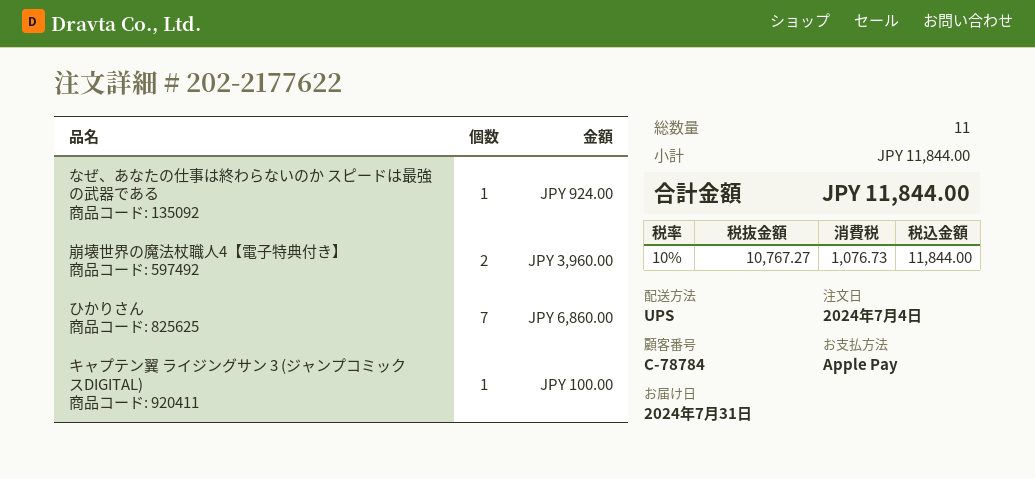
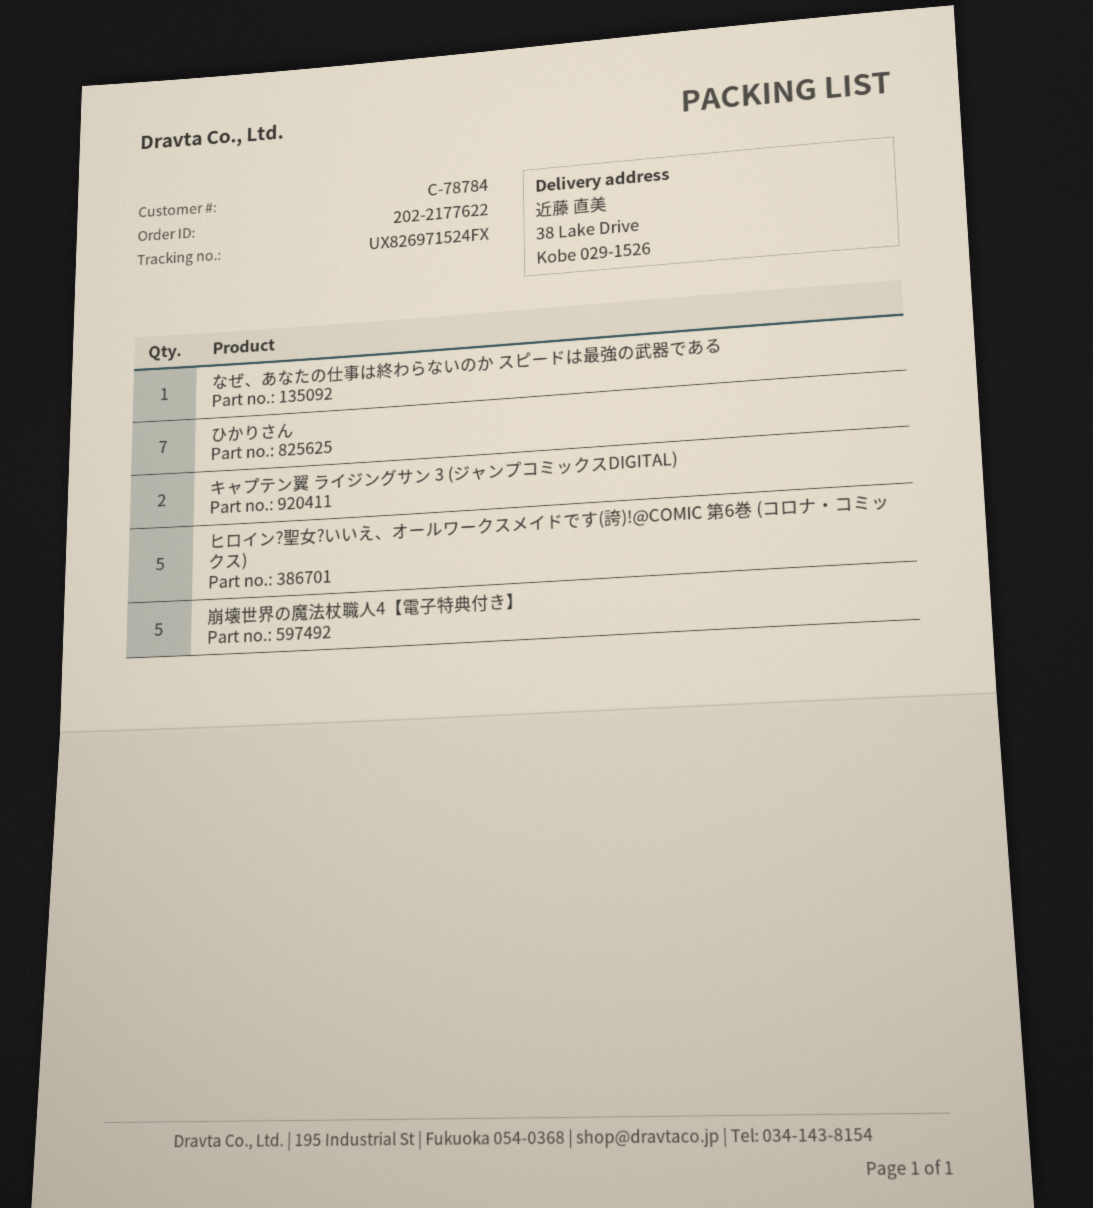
崩壊世界の魔法杖職人4【電子特典付き】: 2 -> 5
キャプテン翼 ライジングサン 3 (ジャンプコミックスDIGITAL): 1 -> 2
ヒロイン?聖女?いいえ、オールワークスメイドです(誇)!@COMIC 第6巻 (コロナ・コミックス): none -> 5

